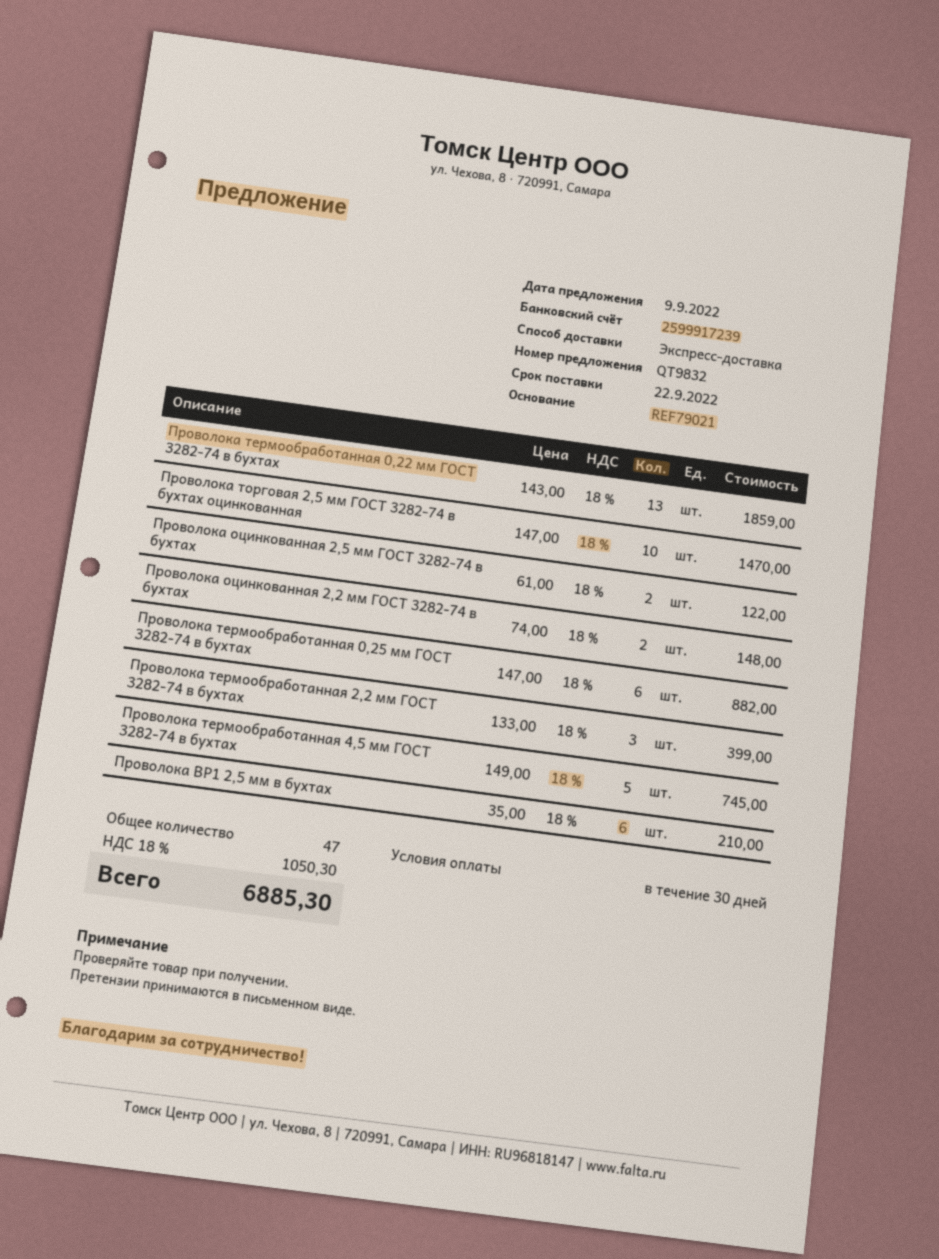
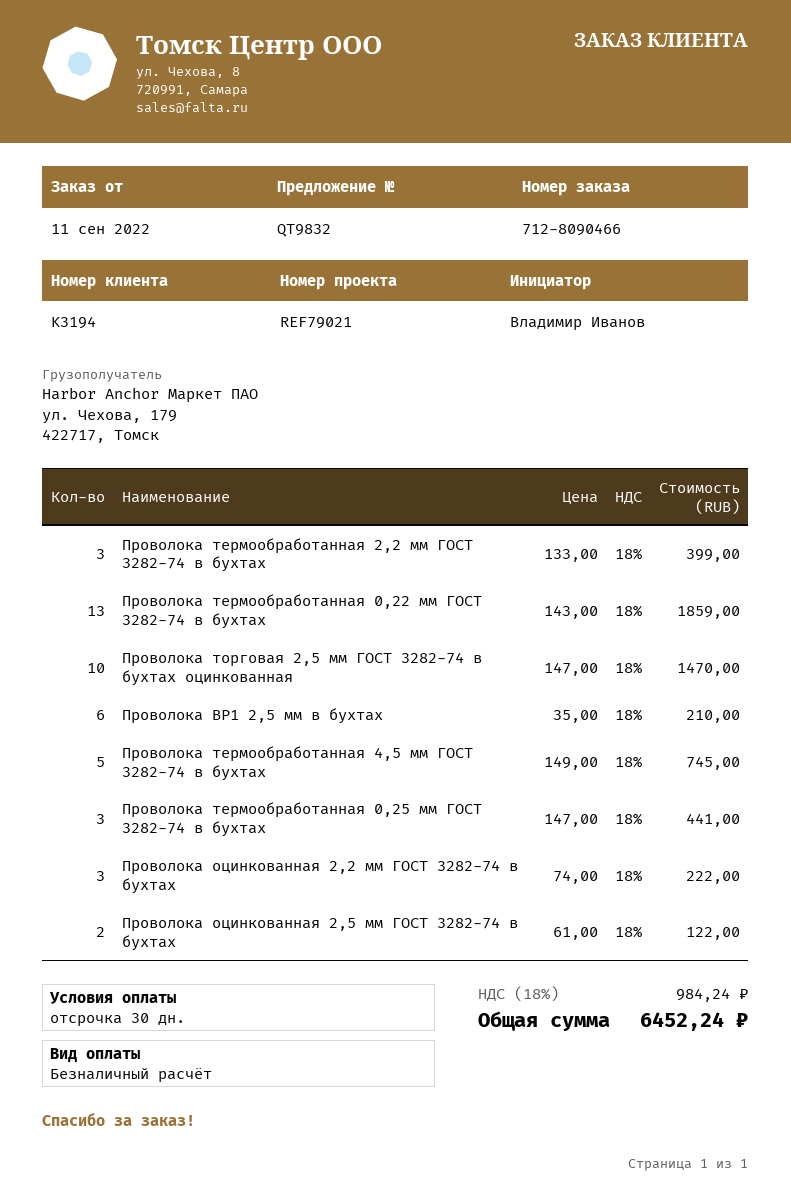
Проволока оцинкованная 2,2 мм ГОСТ 3282-74 в бухтах: 2 x 74.00 = 148.00 -> 3 x 74.00 = 222.00
Проволока термообработанная 0,25 мм ГОСТ 3282-74 в бухтах: 6 x 147.00 = 882.00 -> 3 x 147.00 = 441.00
tax: 18% = 1050.30 -> 18% = 984.24
total: 6885.30 -> 6452.24

